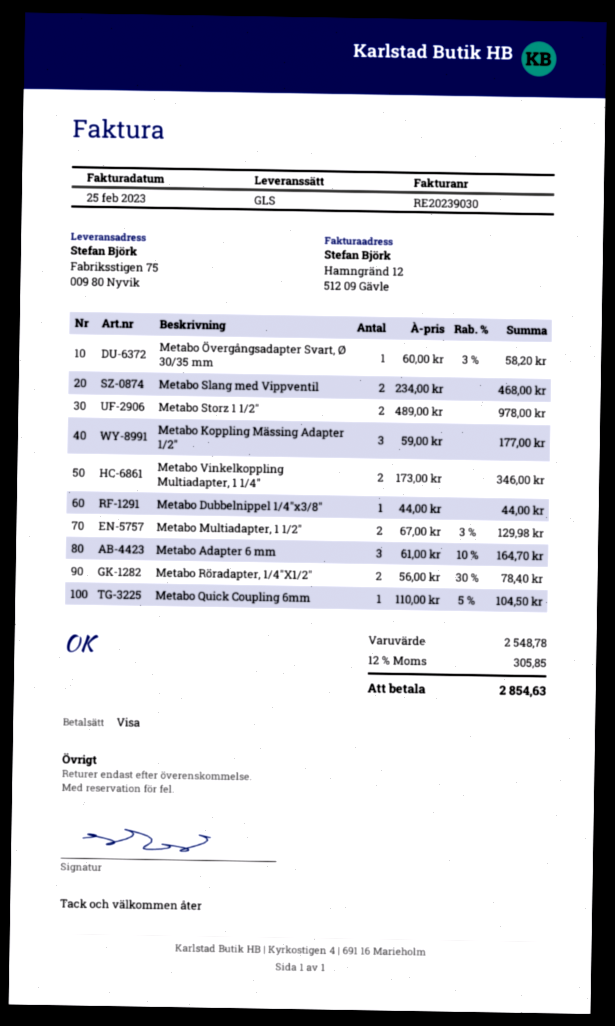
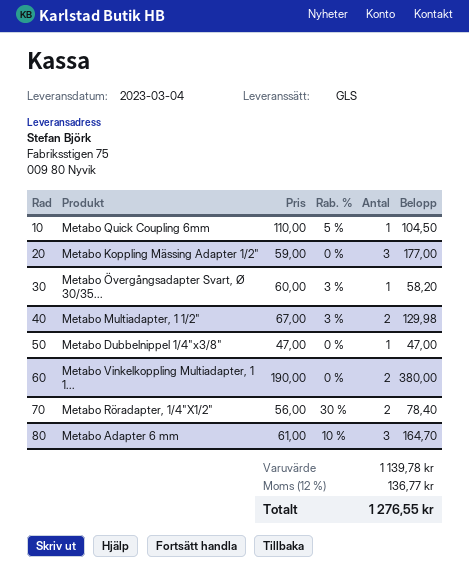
Metabo Slang med Vippventil: 2 x 234.00 = 468.00 -> none
Metabo Storz 1 1/2": 2 x 489.00 = 978.00 -> none
Metabo Vinkelkoppling Multiadapter, 1 1/4": 2 x 173.00 = 346.00 -> 2 x 190.00 = 380.00
Metabo Dubbelnippel 1/4"x3/8": 1 x 44.00 = 44.00 -> 1 x 47.00 = 47.00
subtotal: 2548.78 -> 1139.78
tax: 12% = 305.85 -> 12% = 136.77
total: 2854.63 -> 1276.55

